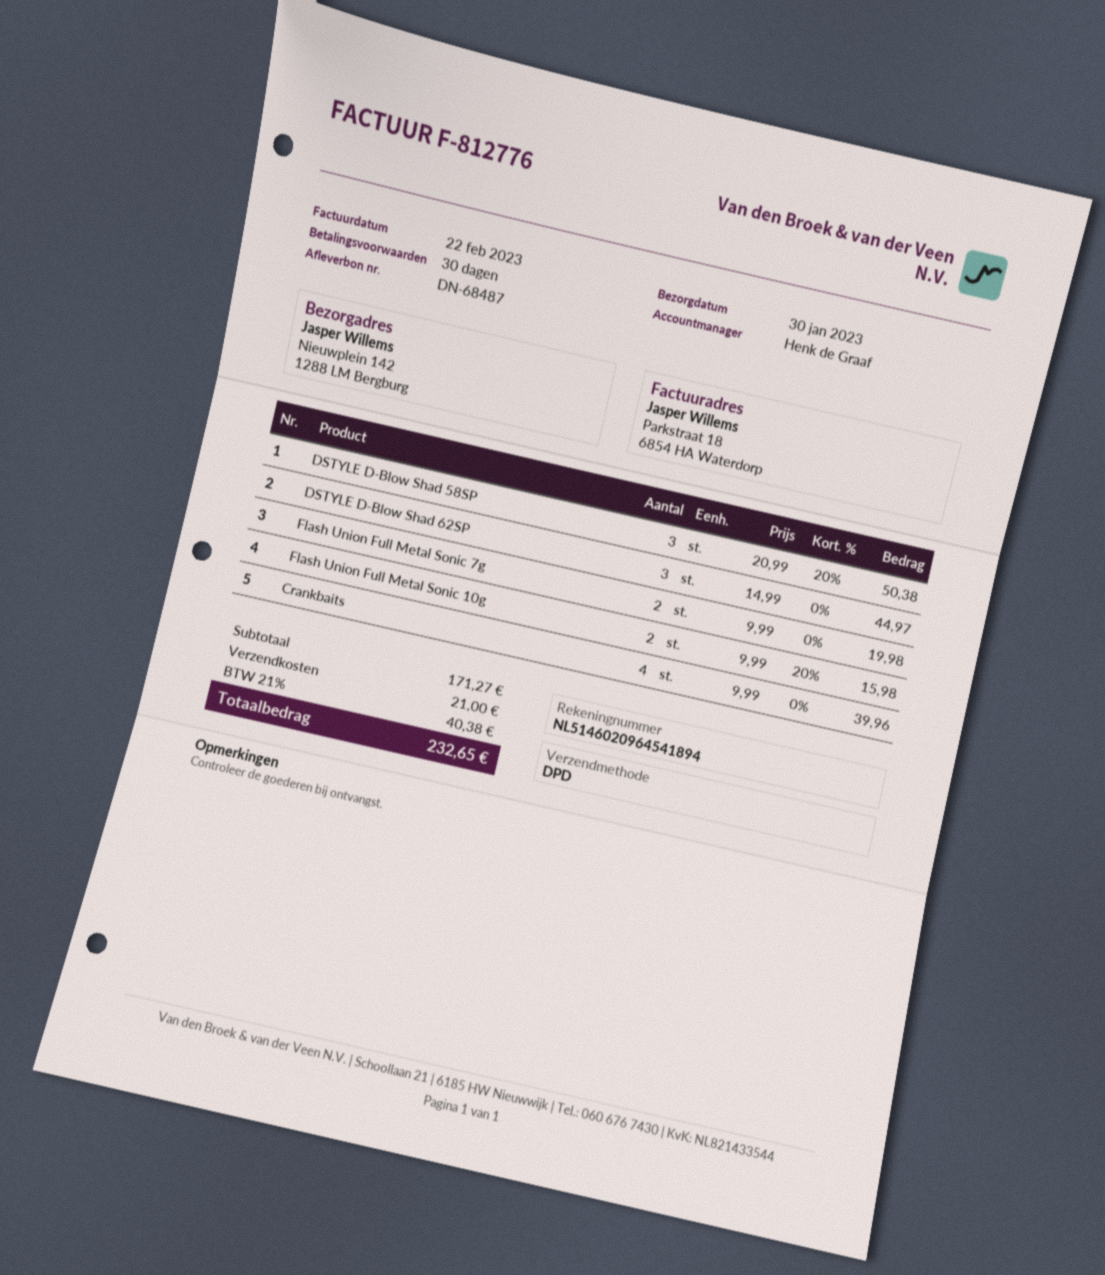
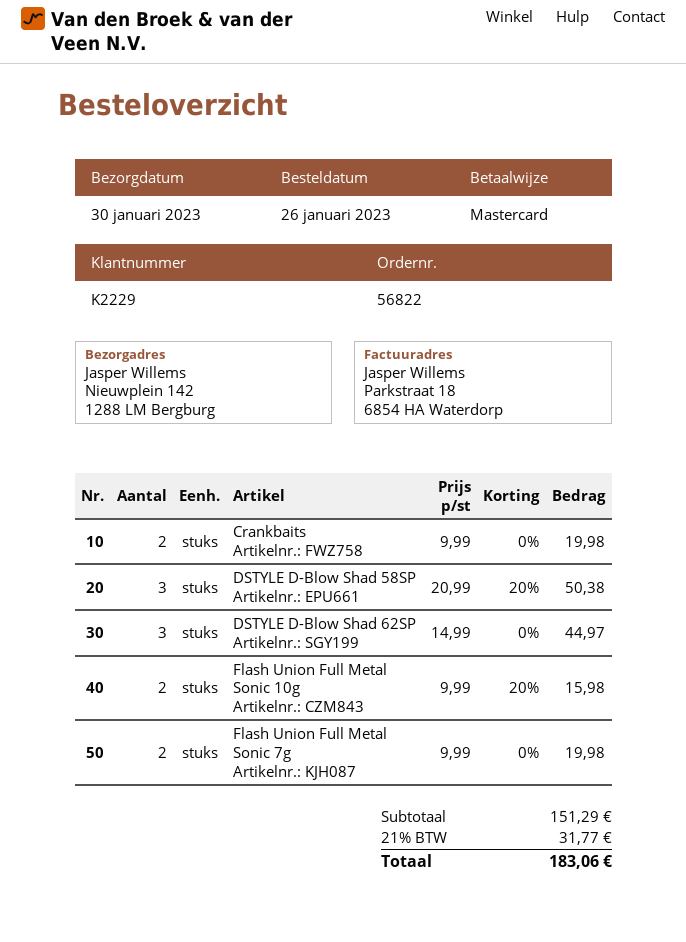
Crankbaits: 4 x 9.99 = 39.96 -> 2 x 9.99 = 19.98
subtotal: 171.27 -> 151.29
shipping: 21.00 -> none
tax: 21% = 40.38 -> 21% = 31.77
total: 232.65 -> 183.06

